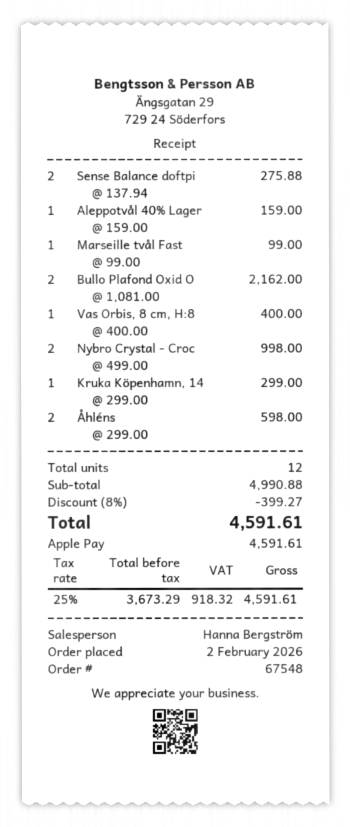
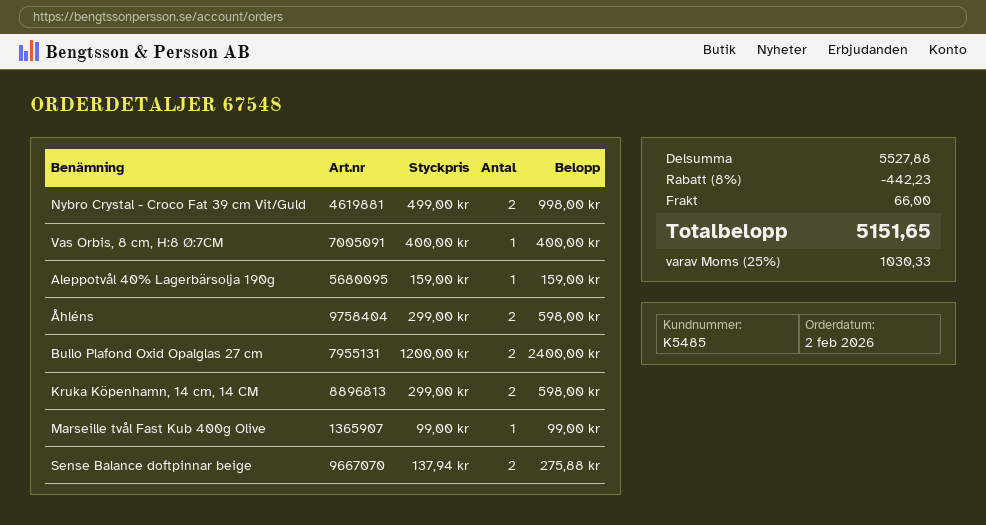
Bullo Plafond Oxid O: 2 x 1081.00 = 2162.00 -> 2 x 1200.00 = 2400.00
Kruka Köpenhamn, 14: 1 x 299.00 = 299.00 -> 2 x 299.00 = 598.00
subtotal: 4990.88 -> 5527.88
discount: 8% = 399.27 -> 8% = 442.23
shipping: none -> 66.00
tax: 25% = 918.32 -> 25% = 1030.33
total: 4591.61 -> 5151.65

